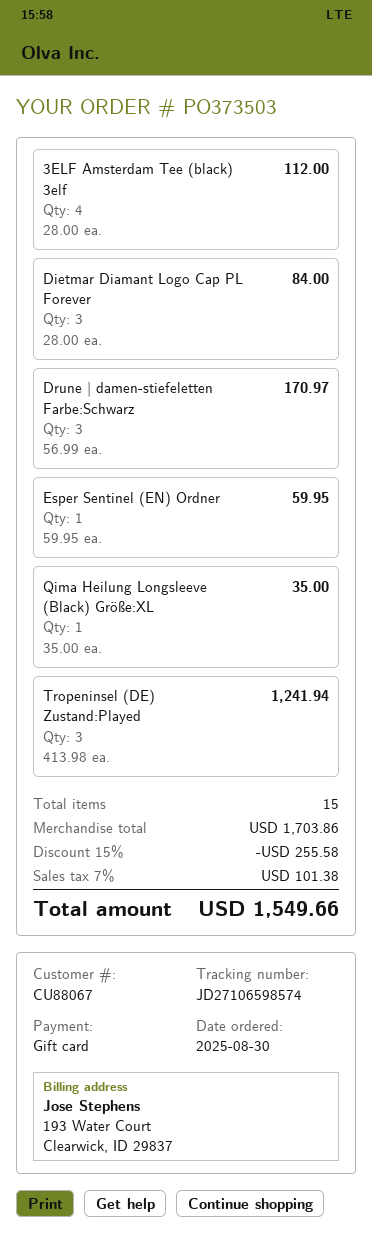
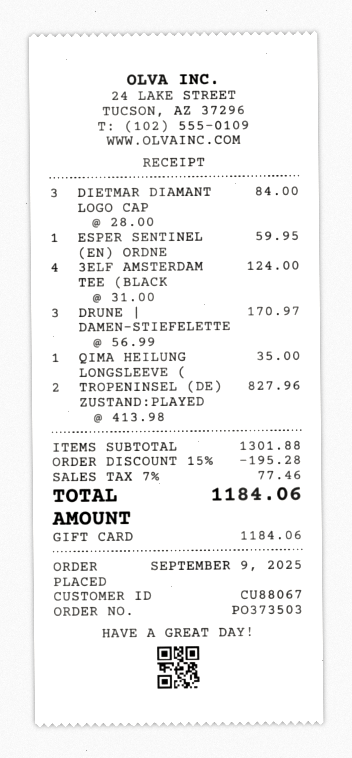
order date: 2025-08-30 -> 2025-09-09
3ELF Amsterdam Tee (black) 3elf: 4 x 28.00 = 112.00 -> 4 x 31.00 = 124.00
Tropeninsel (DE) Zustand:Played: 3 x 413.98 = 1241.94 -> 2 x 413.98 = 827.96
subtotal: 1703.86 -> 1301.88
discount: 15% = 255.58 -> 15% = 195.28
tax: 7% = 101.38 -> 7% = 77.46
total: 1549.66 -> 1184.06

